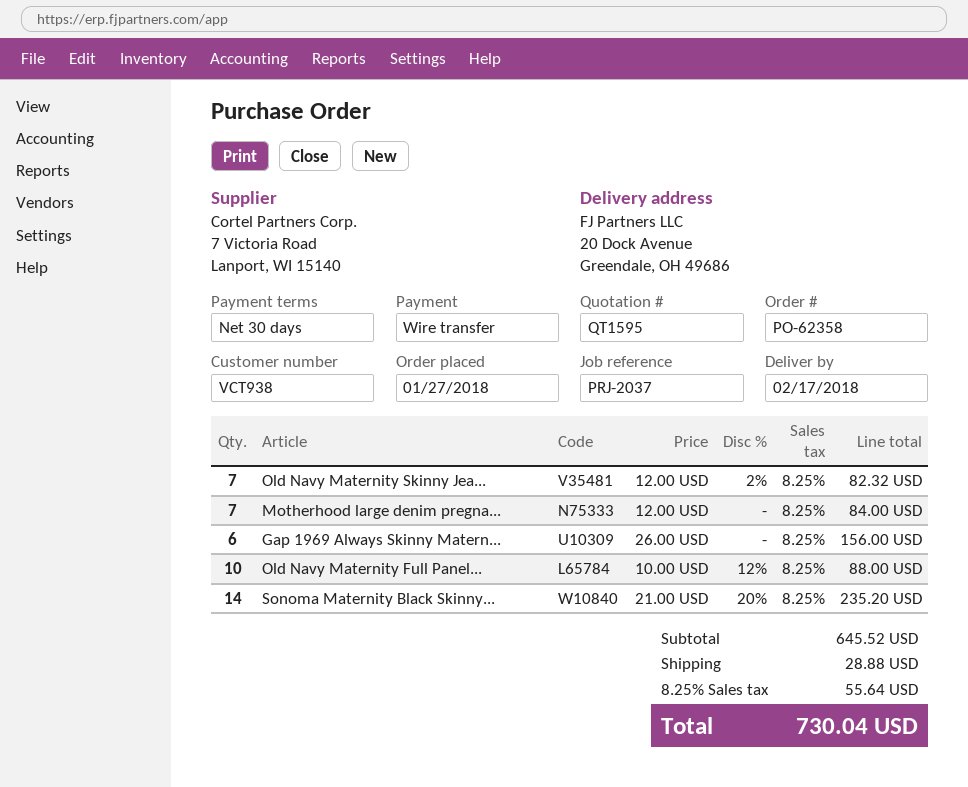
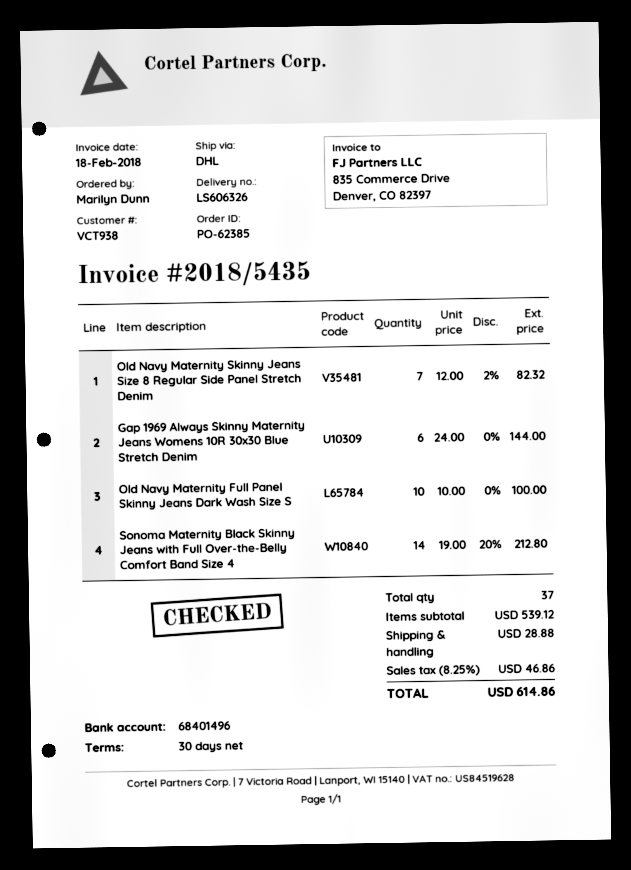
order number: PO-62358 -> PO-62385
Motherhood large denim pregna...: 7 x 12.00 = 84.00 -> none
Gap 1969 Always Skinny Matern...: 6 x 26.00 = 156.00 -> 6 x 24.00 = 144.00
Old Navy Maternity Full Panel...: 10 x 10.00 - 12% = 88.00 -> 10 x 10.00 = 100.00
Sonoma Maternity Black Skinny...: 14 x 21.00 - 20% = 235.20 -> 14 x 19.00 - 20% = 212.80
subtotal: 645.52 -> 539.12
tax: 8.25% = 55.64 -> 8.25% = 46.86
total: 730.04 -> 614.86

